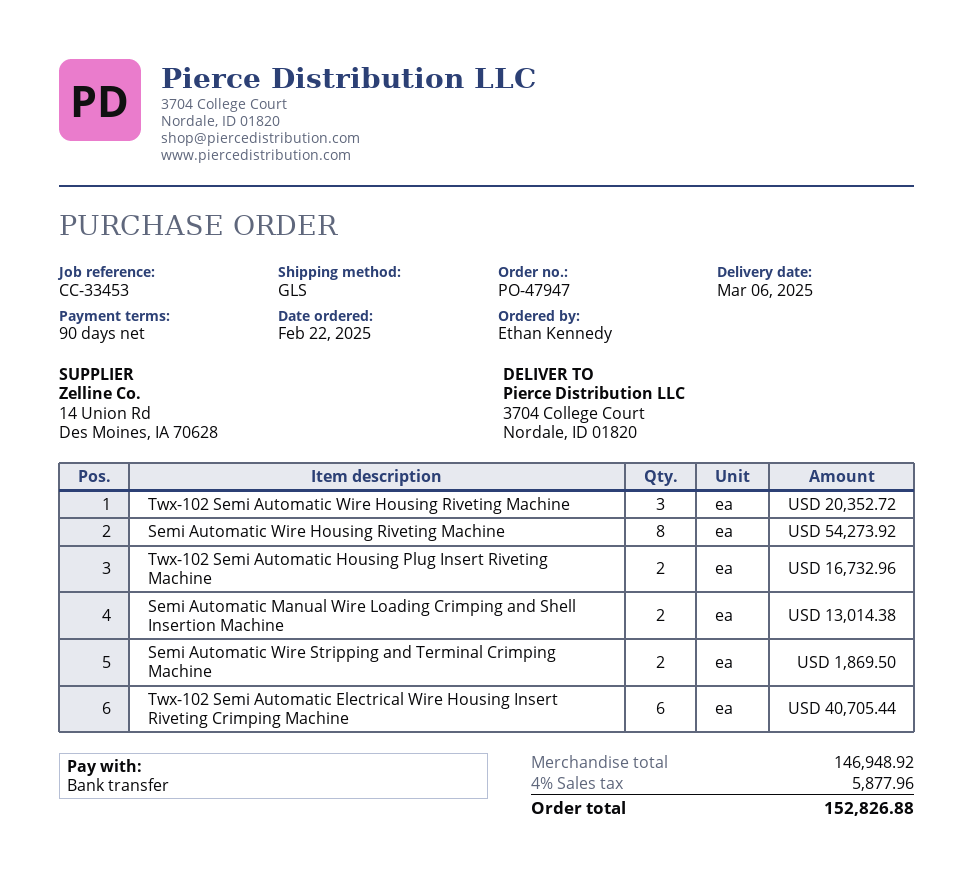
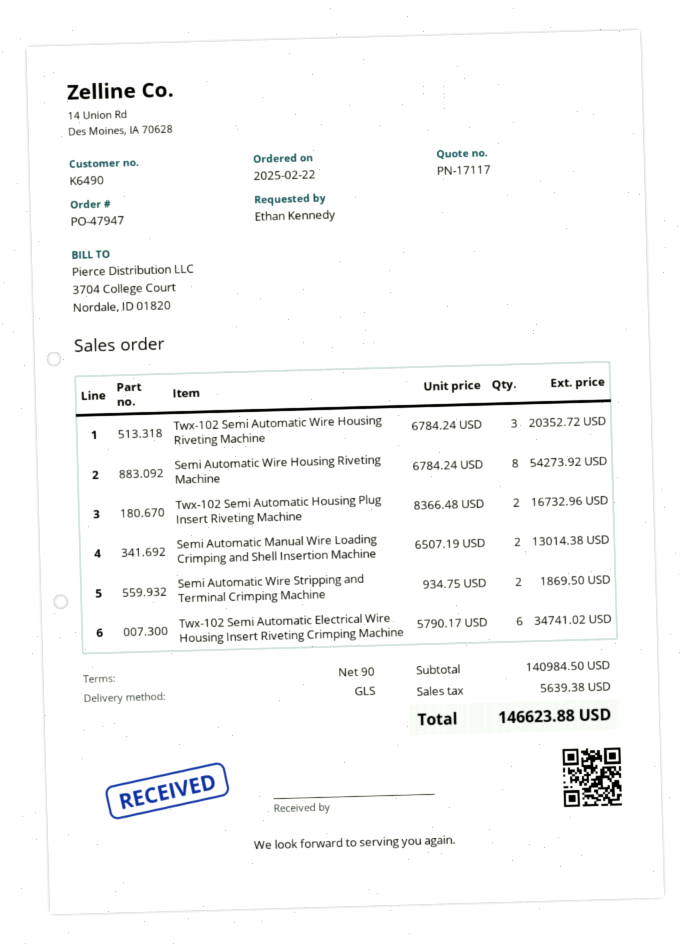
Twx-102 Semi Automatic Electrical Wire Housing Insert Riveting Crimping Machine: 6 for 40705.44 -> 6 for 34741.02
subtotal: 146948.92 -> 140984.50
tax: 5877.96 -> 5639.38
total: 152826.88 -> 146623.88

